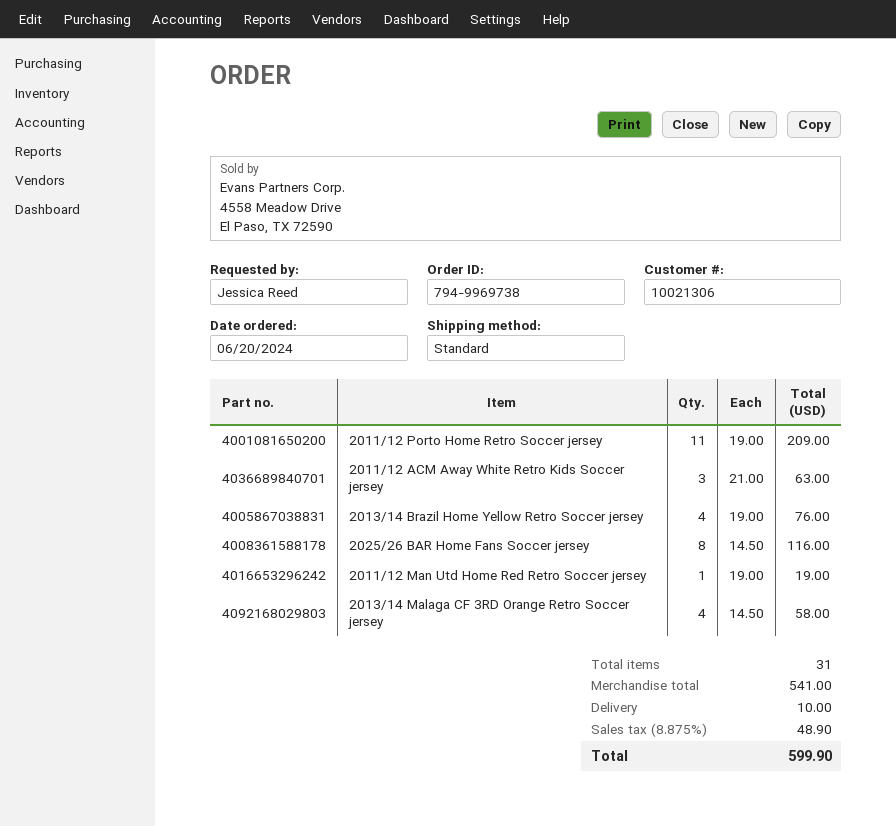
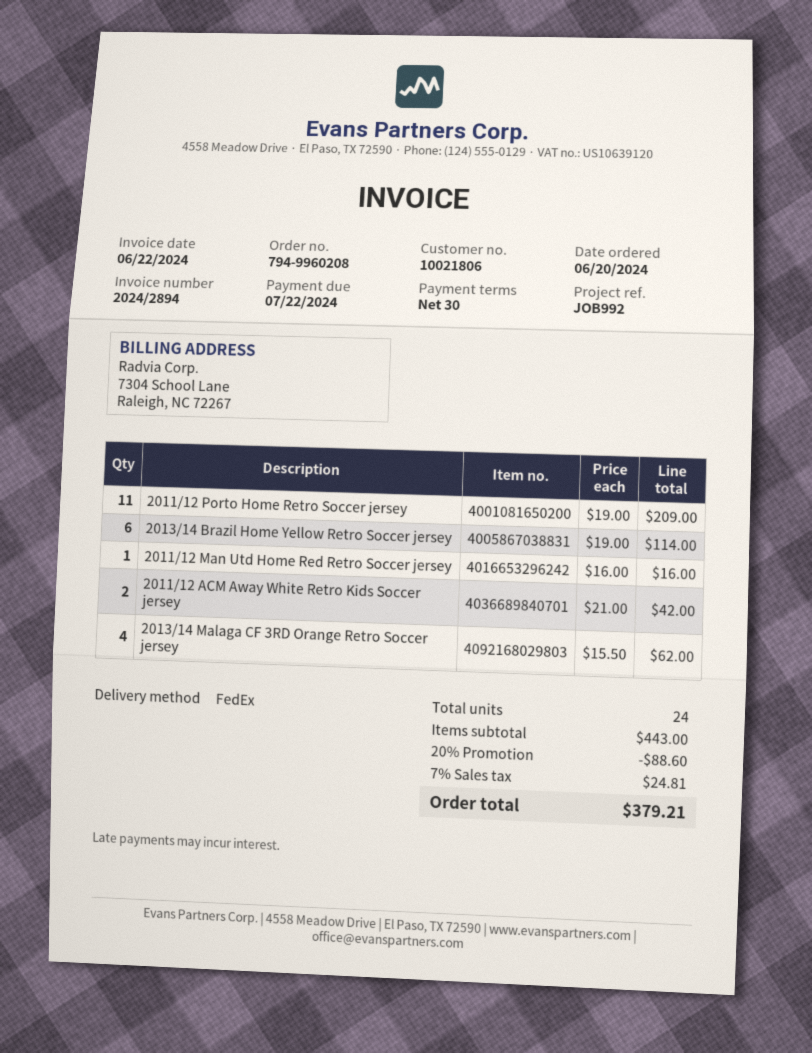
order number: 794-9969738 -> 794-9960208
customer number: 10021306 -> 10021806
shipping method: standard -> FedEx
2011/12 ACM Away White Retro Kids Soccer jersey: 3 x 21.00 = 63.00 -> 2 x 21.00 = 42.00
2013/14 Brazil Home Yellow Retro Soccer jersey: 4 x 19.00 = 76.00 -> 6 x 19.00 = 114.00
2025/26 BAR Home Fans Soccer jersey: 8 x 14.50 = 116.00 -> none
2011/12 Man Utd Home Red Retro Soccer jersey: 1 x 19.00 = 19.00 -> 1 x 16.00 = 16.00
2013/14 Malaga CF 3RD Orange Retro Soccer jersey: 4 x 14.50 = 58.00 -> 4 x 15.50 = 62.00
total quantity: 31 -> 24
subtotal: 541.00 -> 443.00
discount: none -> 20% = 88.60
shipping: 10.00 -> none
tax: 8.875% = 48.90 -> 7% = 24.81
total: 599.90 -> 379.21

